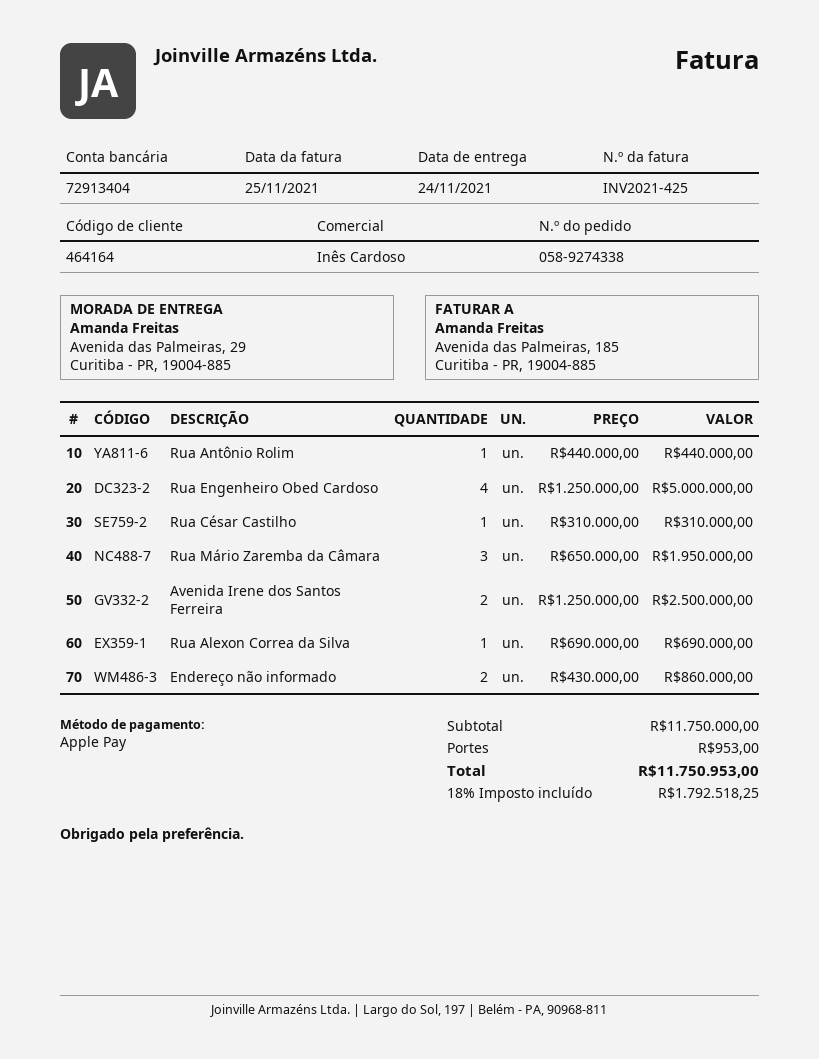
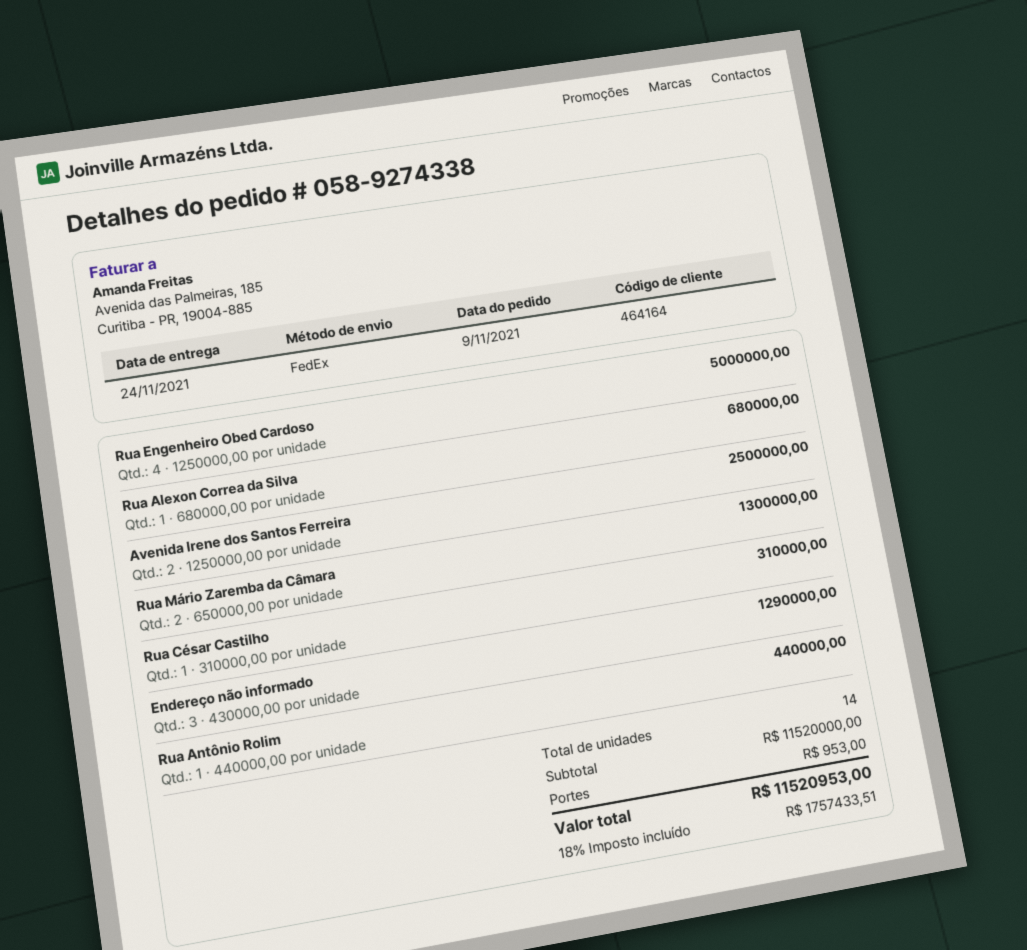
Rua Mário Zaremba da Câmara: 3 x 650000.00 = 1950000.00 -> 2 x 650000.00 = 1300000.00
Rua Alexon Correa da Silva: 1 x 690000.00 = 690000.00 -> 1 x 680000.00 = 680000.00
Endereço não informado: 2 x 430000.00 = 860000.00 -> 3 x 430000.00 = 1290000.00
subtotal: 11750000.00 -> 11520000.00
tax: 18% = 1792518.25 -> 18% = 1757433.51
total: 11750953.00 -> 11520953.00

